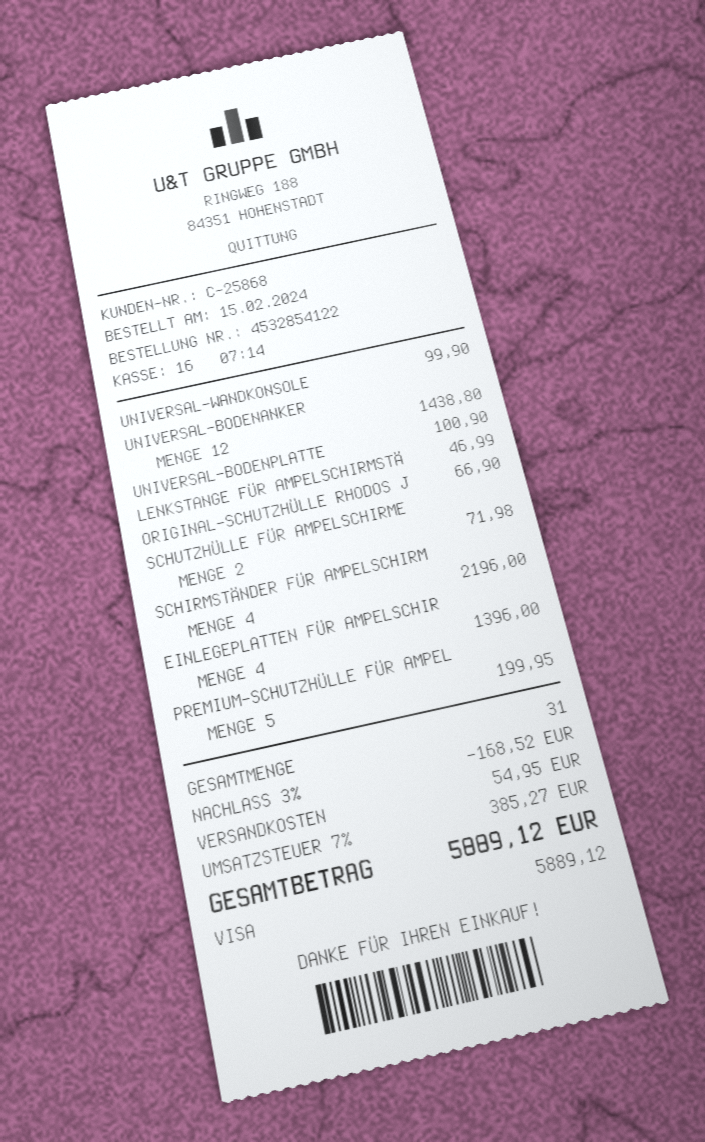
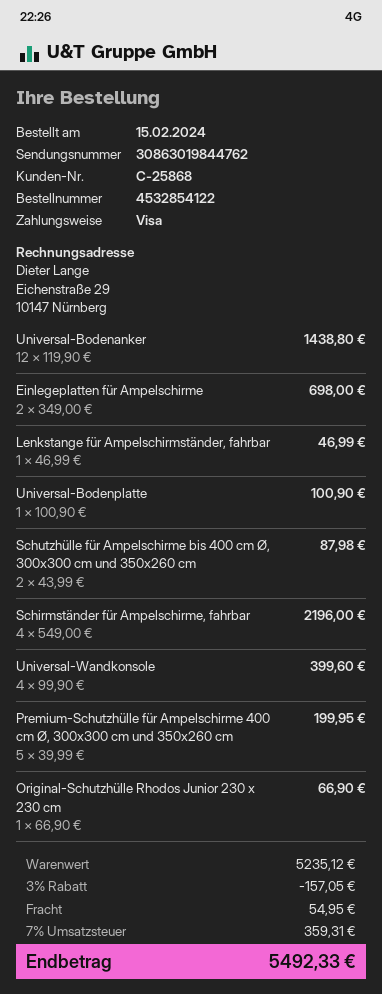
UNIVERSAL-WANDKONSOLE: 1 for 99.90 -> 4 for 399.60
SCHUTZHÜLLE FÜR AMPELSCHIRME: 2 for 71.98 -> 2 for 87.98
EINLEGEPLATTEN FÜR AMPELSCHIR: 4 for 1396.00 -> 2 for 698.00
discount: 3% = 168.52 -> 3% = 157.05
tax: 7% = 385.27 -> 7% = 359.31
total: 5889.12 -> 5492.33

